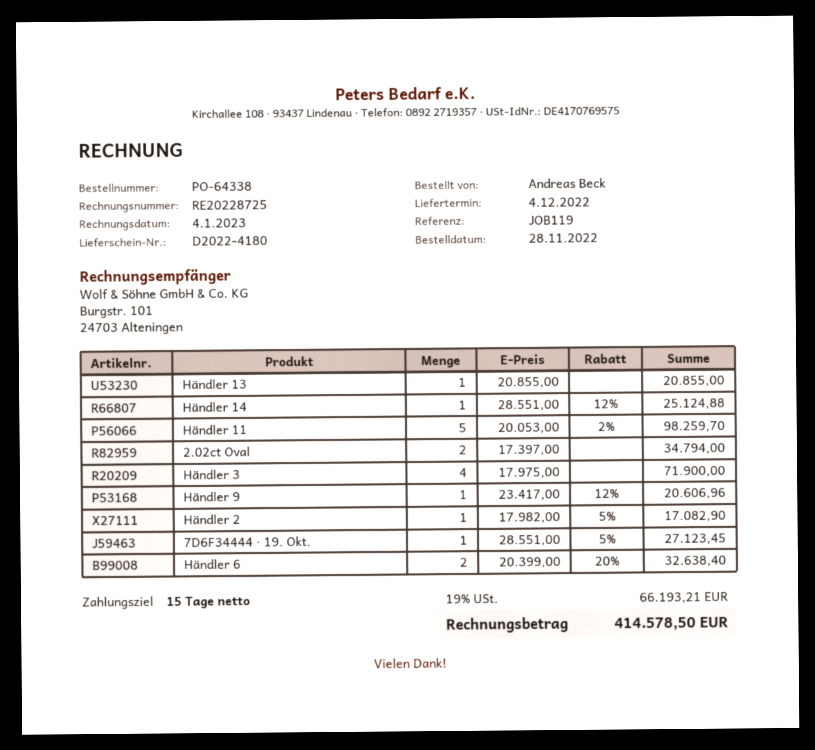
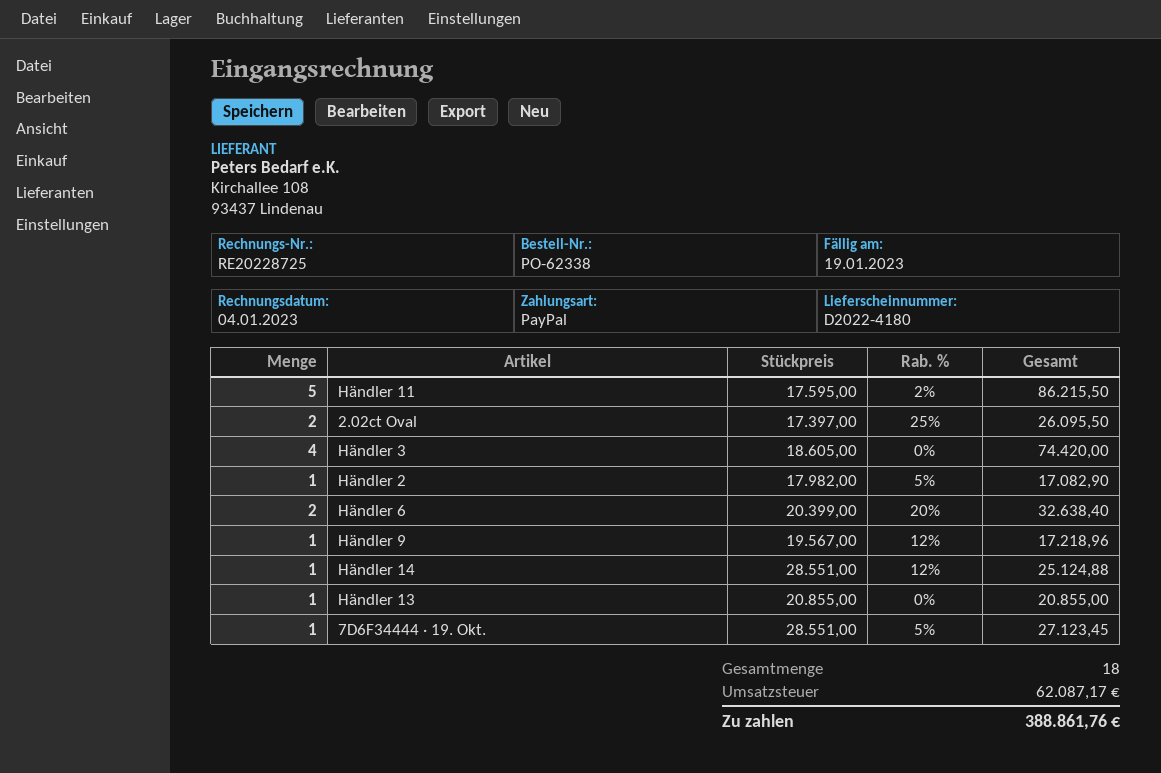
order number: PO-64338 -> PO-62338
Händler 11: 5 x 20053.00 - 2% = 98259.70 -> 5 x 17595.00 - 2% = 86215.50
2.02ct Oval: 2 x 17397.00 = 34794.00 -> 2 x 17397.00 - 25% = 26095.50
Händler 3: 4 x 17975.00 = 71900.00 -> 4 x 18605.00 = 74420.00
Händler 9: 1 x 23417.00 - 12% = 20606.96 -> 1 x 19567.00 - 12% = 17218.96
tax: 66193.21 -> 62087.17
total: 414578.50 -> 388861.76

